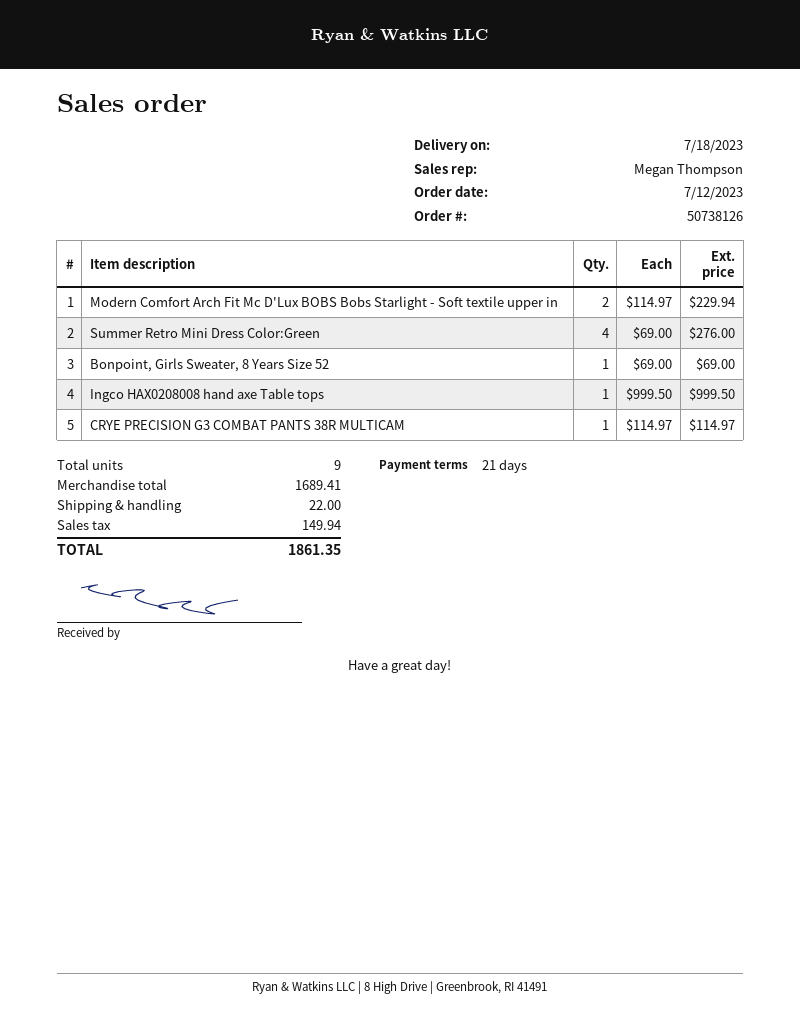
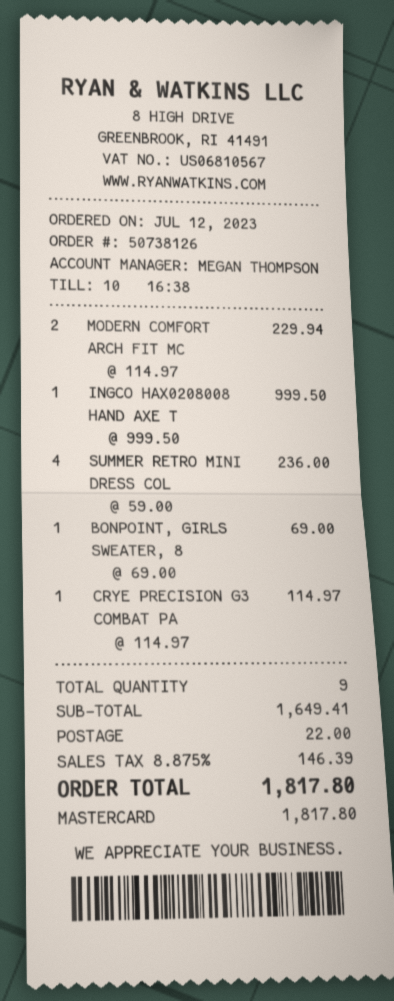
Summer Retro Mini Dress Color:Green: 4 x 69.00 = 276.00 -> 4 x 59.00 = 236.00
subtotal: 1689.41 -> 1649.41
tax: 149.94 -> 146.39
total: 1861.35 -> 1817.80

